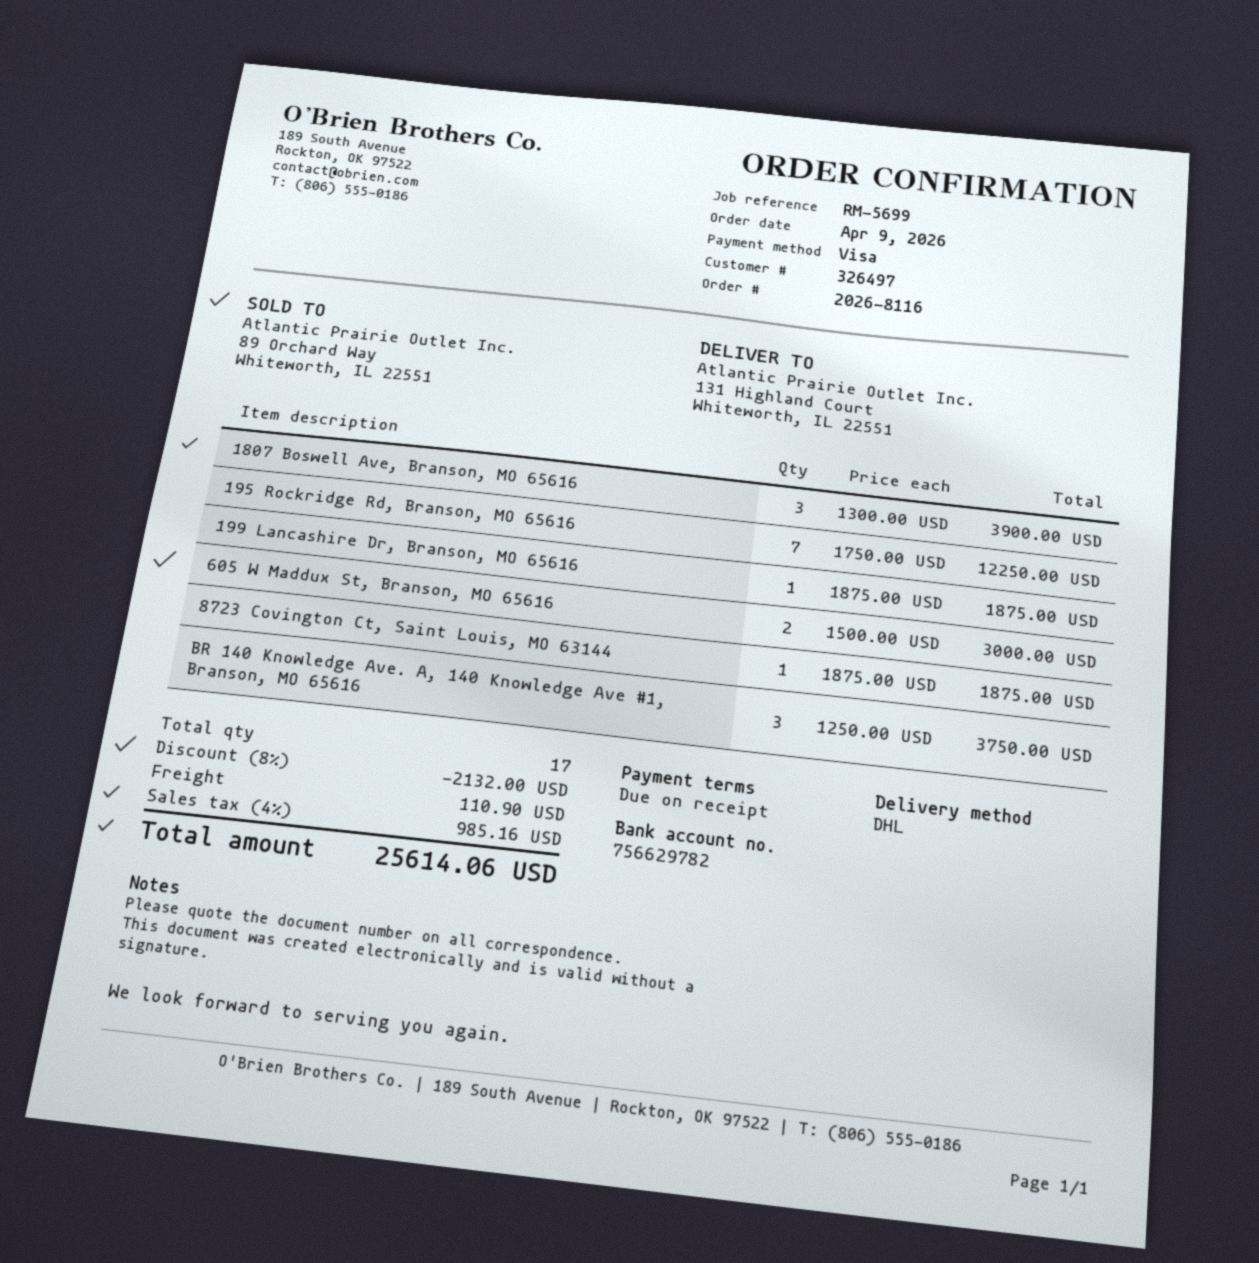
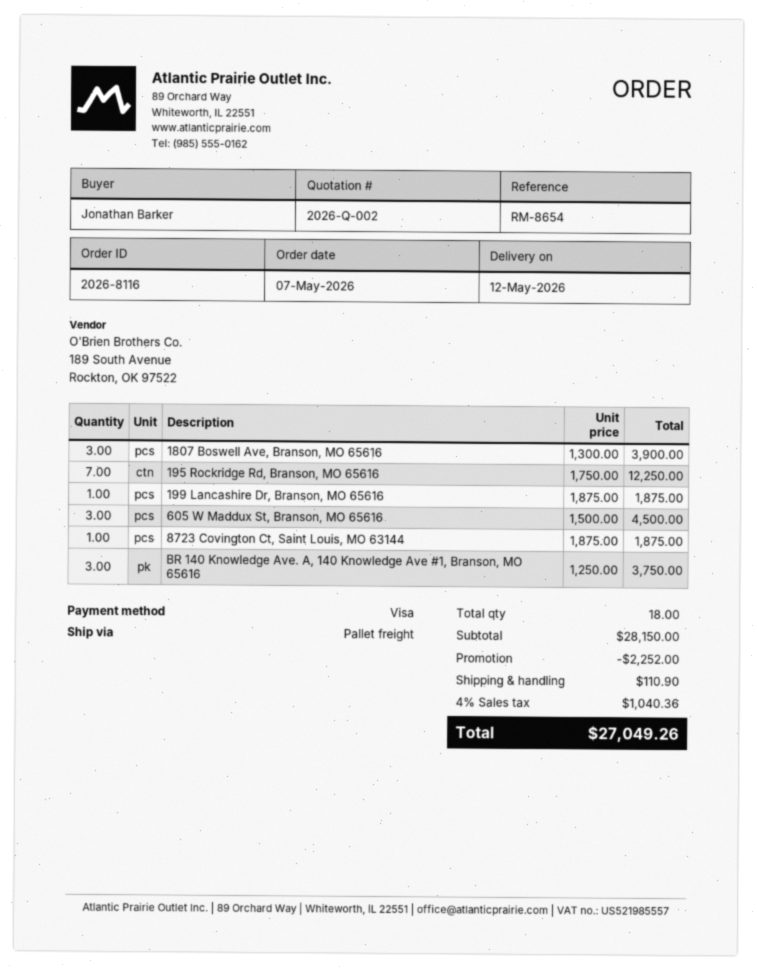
order date: 2026-04-09 -> 2026-05-07
reference: RM-5699 -> RM-8654
shipping method: DHL -> pallet freight
605 W Maddux St, Branson, MO 65616: 2 x 1500.00 = 3000.00 -> 3 x 1500.00 = 4500.00
total quantity: 17 -> 18
discount: 2132.00 -> 2252.00
tax: 4% = 985.16 -> 4% = 1040.36
total: 25614.06 -> 27049.26

